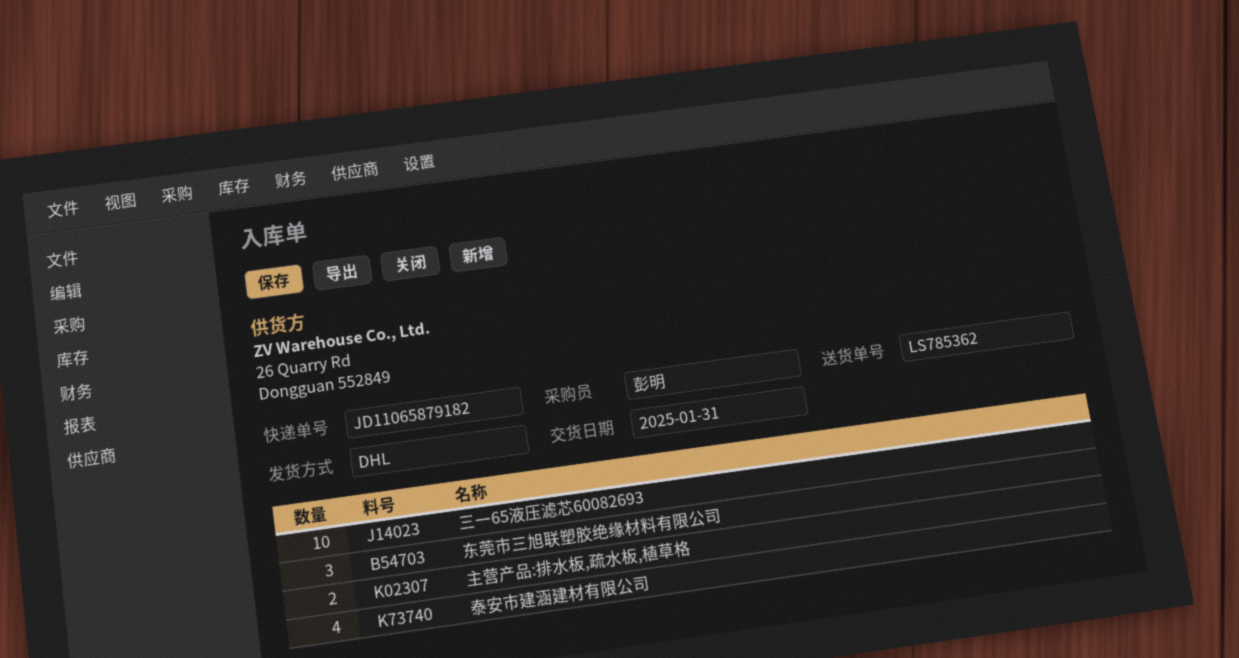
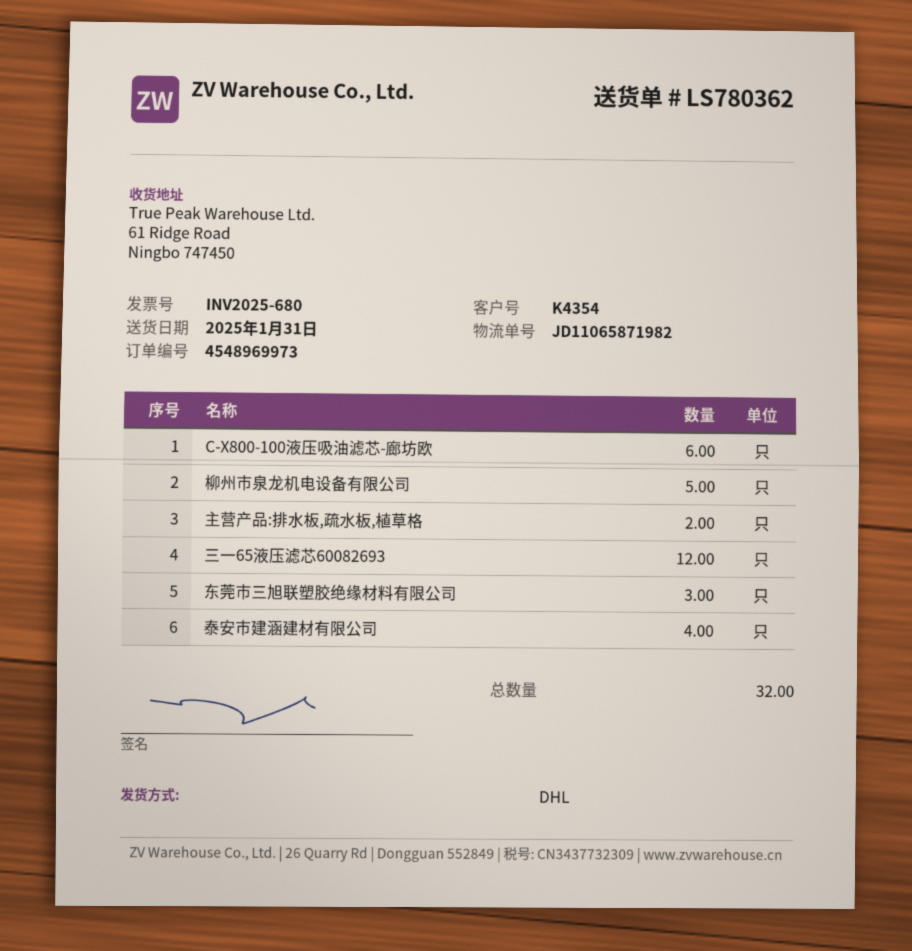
delivery note number: LS785362 -> LS780362
tracking number: JD11065879182 -> JD11065871982
三一65液压滤芯60082693: 10 -> 12
C-X800-100液压吸油滤芯-廊坊欧: none -> 6
柳州市泉龙机电设备有限公司: none -> 5

